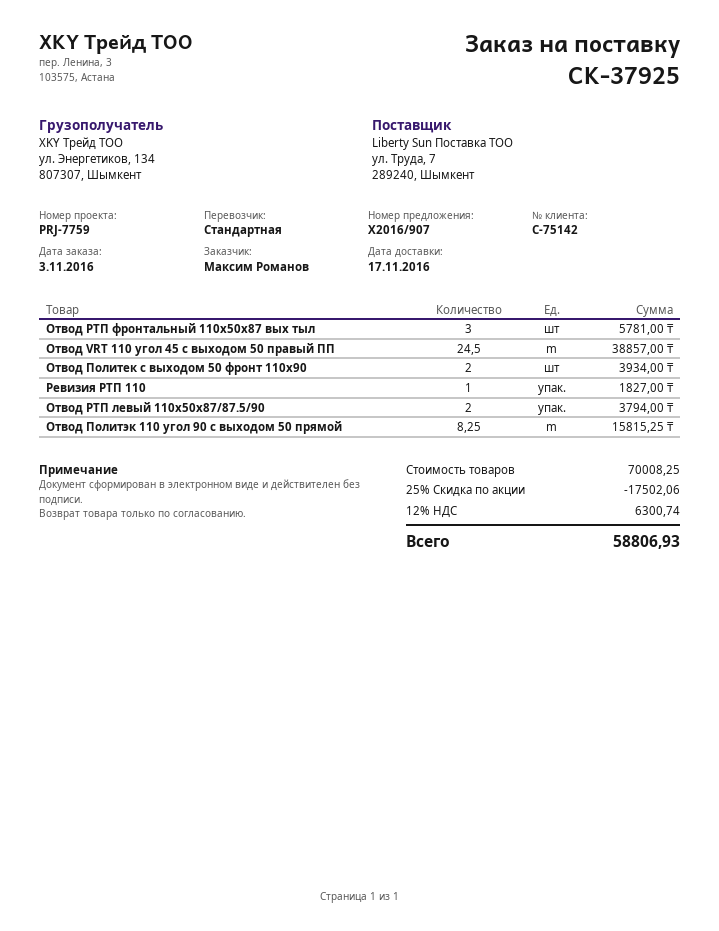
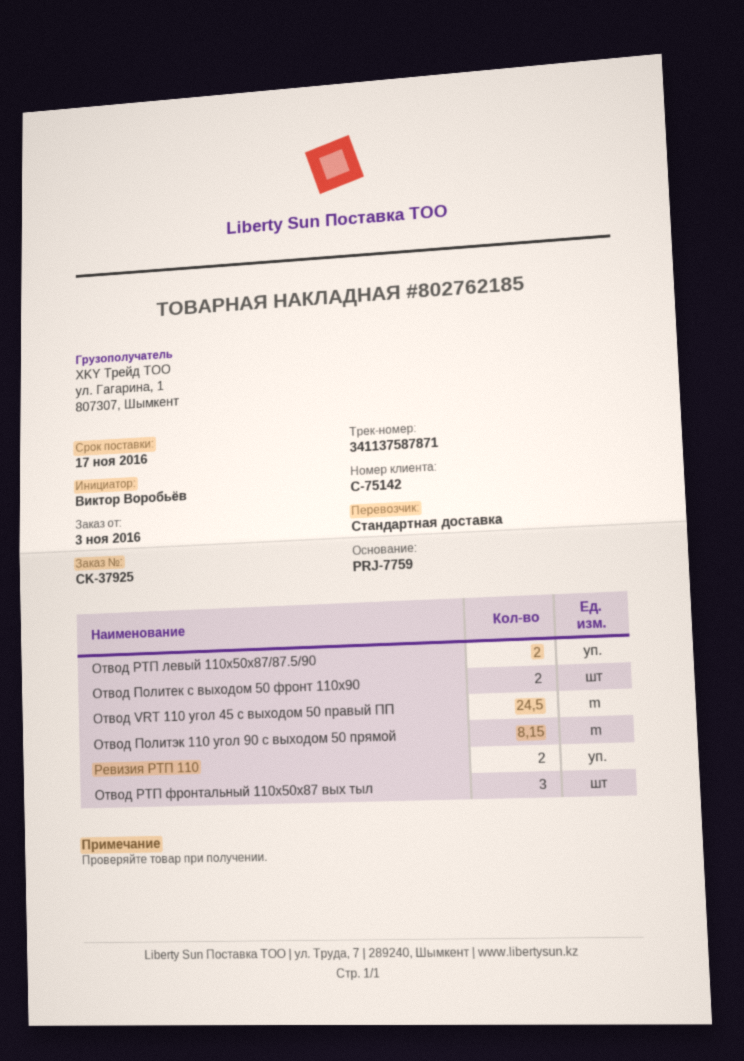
ordered by: Максим Романов -> Виктор Воробьёв
ship to: ул. Энергетиков, 134, 807307, Шымкент -> ул. Гагарина, 1, 807307, Шымкент
Ревизия РТП 110: 1 -> 2
Отвод Политэк 110 угол 90 с выходом 50 прямой: 8.25 -> 8.15

